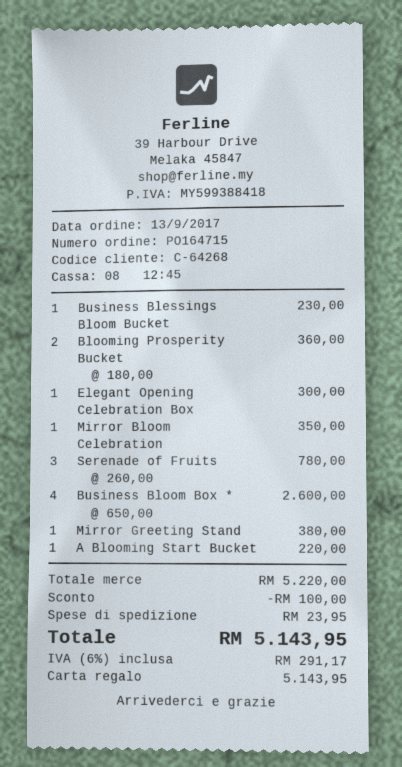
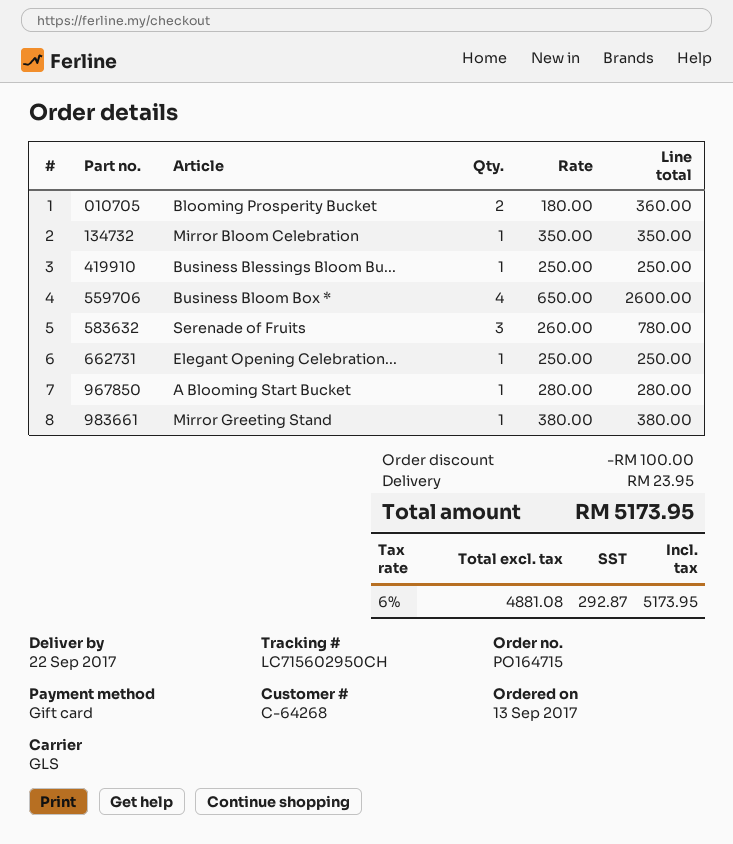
Business Blessings Bloom Bucket: 1 x 230.00 = 230.00 -> 1 x 250.00 = 250.00
Elegant Opening Celebration Box: 1 x 300.00 = 300.00 -> 1 x 250.00 = 250.00
A Blooming Start Bucket: 1 x 220.00 = 220.00 -> 1 x 280.00 = 280.00
tax: 6% = 291.17 -> 6% = 292.87
total: 5143.95 -> 5173.95

